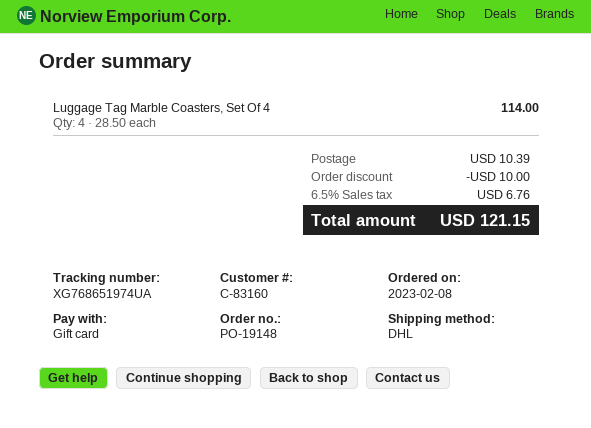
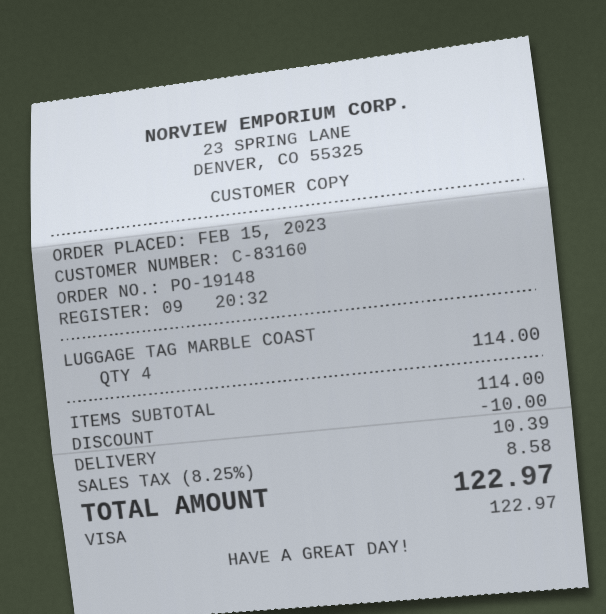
order date: 2023-02-08 -> 2023-02-15
payment method: gift card -> Visa
tax: 6.5% = 6.76 -> 8.25% = 8.58
total: 121.15 -> 122.97

